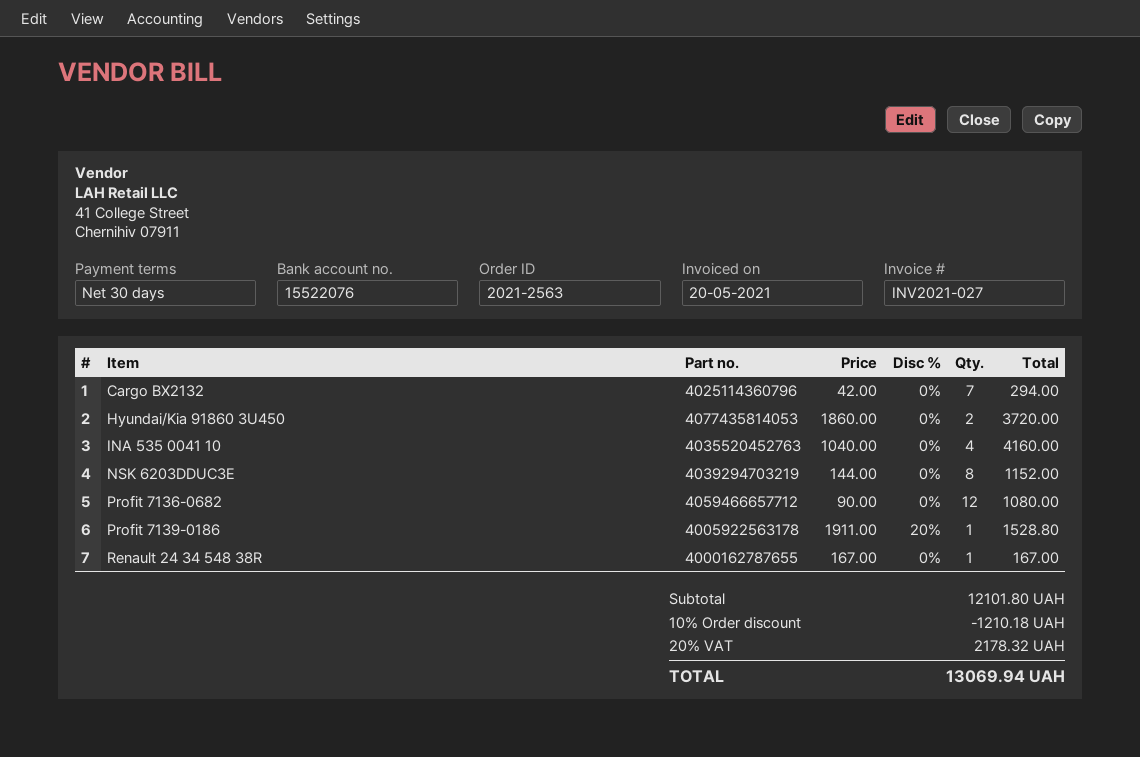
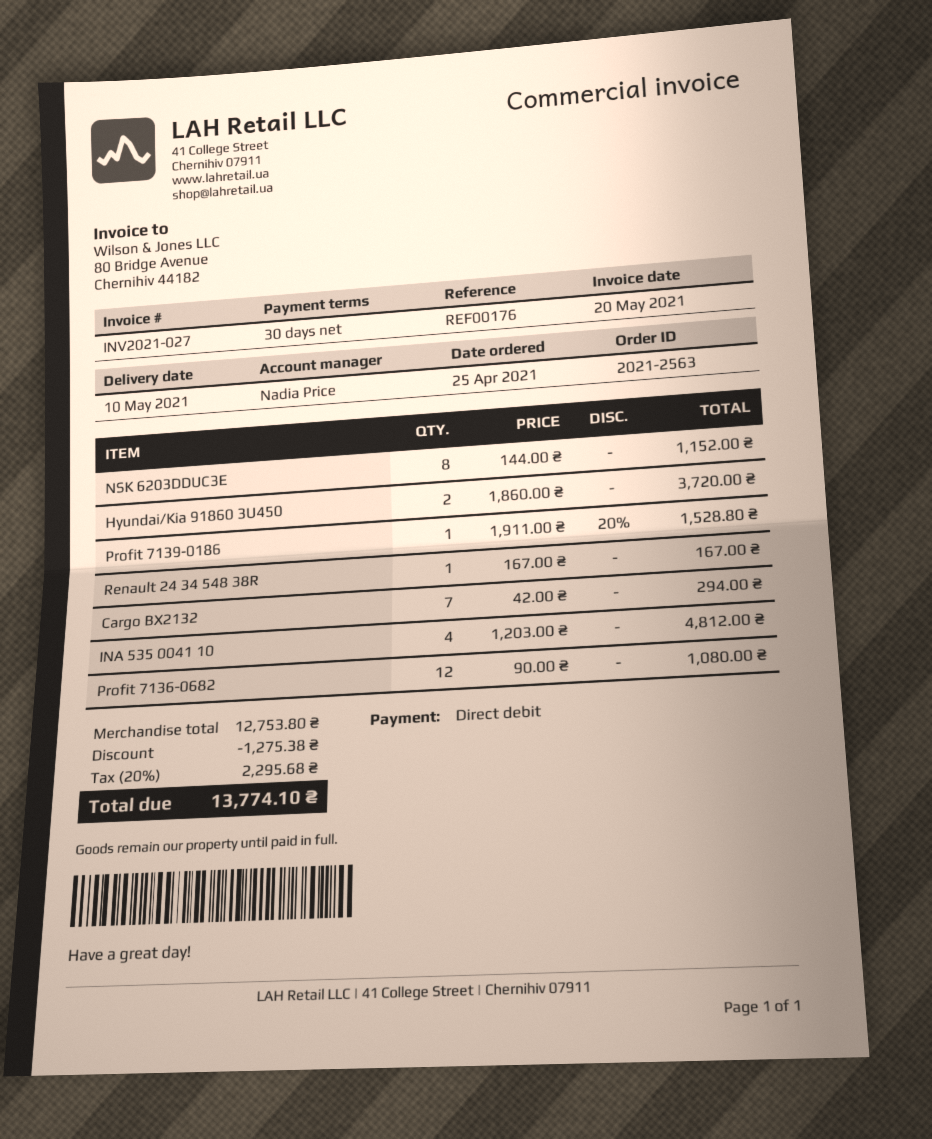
INA 535 0041 10: 4 x 1040.00 = 4160.00 -> 4 x 1203.00 = 4812.00
subtotal: 12101.80 -> 12753.80
discount: 1210.18 -> 1275.38
tax: 20% = 2178.32 -> 20% = 2295.68
total: 13069.94 -> 13774.10

